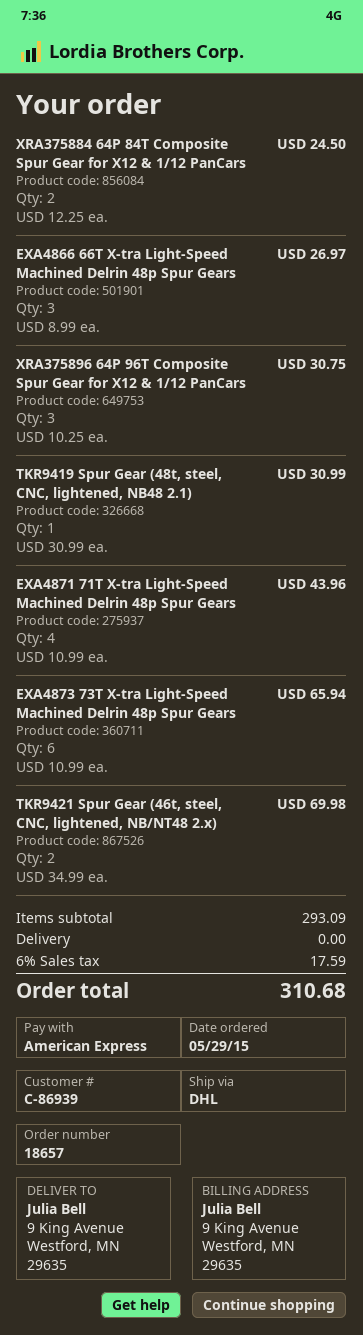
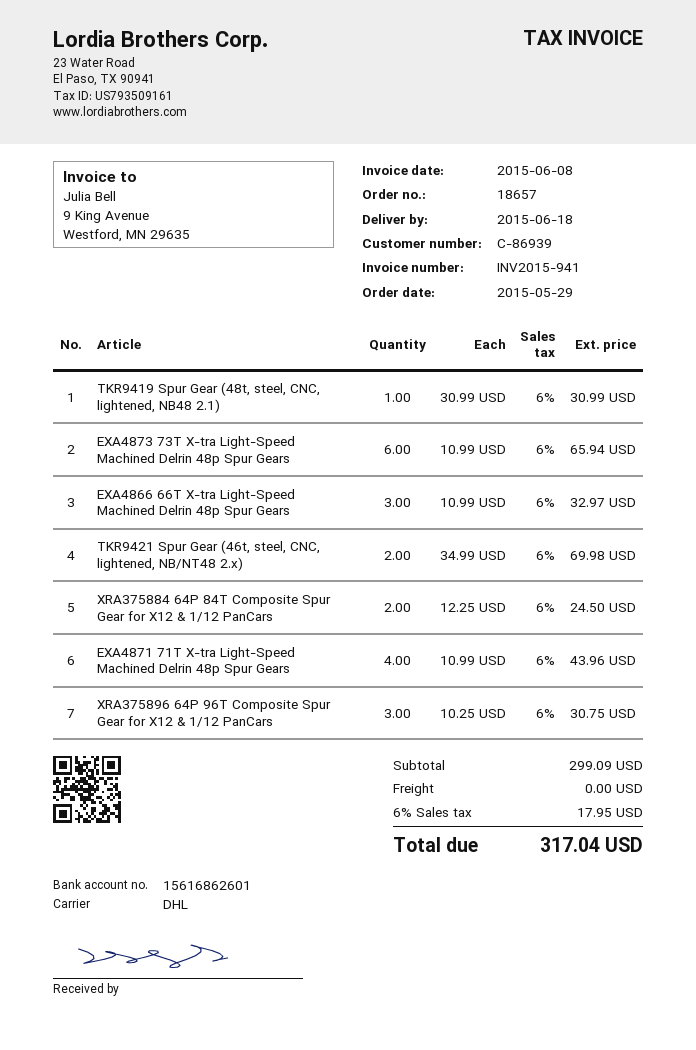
EXA4866 66T X-tra Light-Speed Machined Delrin 48p Spur Gears: 3 x 8.99 = 26.97 -> 3 x 10.99 = 32.97
subtotal: 293.09 -> 299.09
tax: 6% = 17.59 -> 6% = 17.95
total: 310.68 -> 317.04

